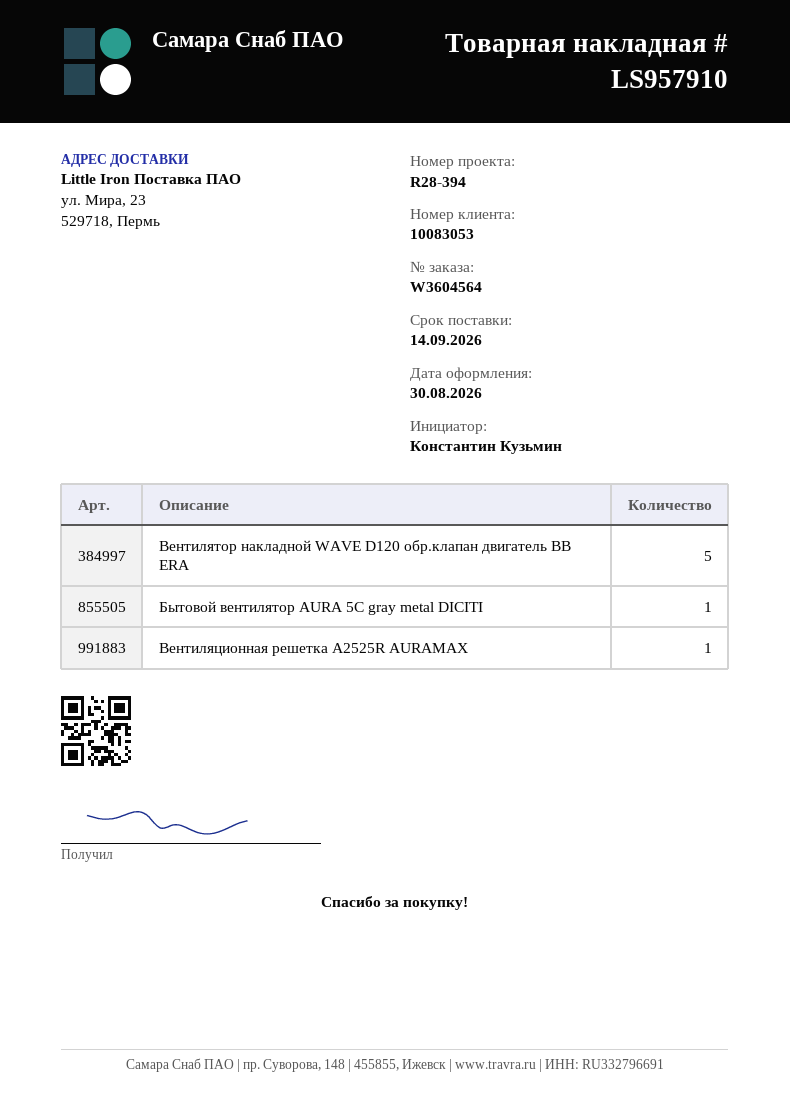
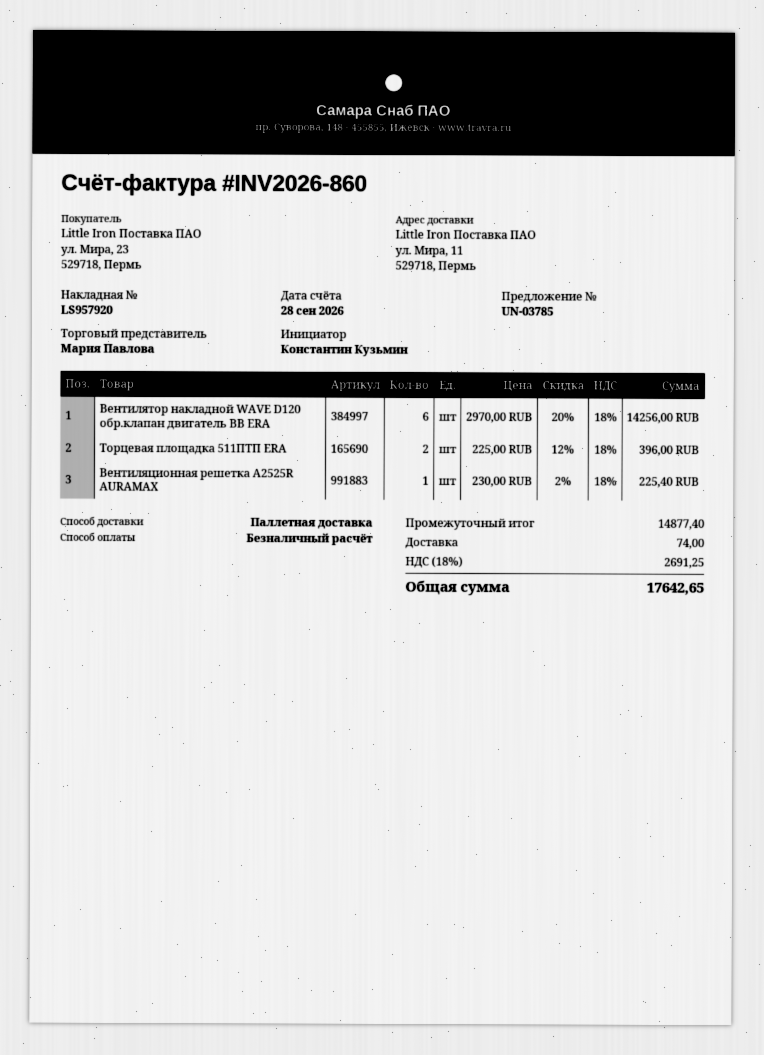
delivery note number: LS957910 -> LS957920
ship to: ул. Мира, 23, 529718, Пермь -> ул. Мира, 11, 529718, Пермь
Вентилятор накладной WAVE D120 обр.клапан двигатель BB ERA: 5 -> 6
Бытовой вентилятор AURA 5C gray metal DICITI: 1 -> none
Торцевая площадка 511ПТП ERA: none -> 2

